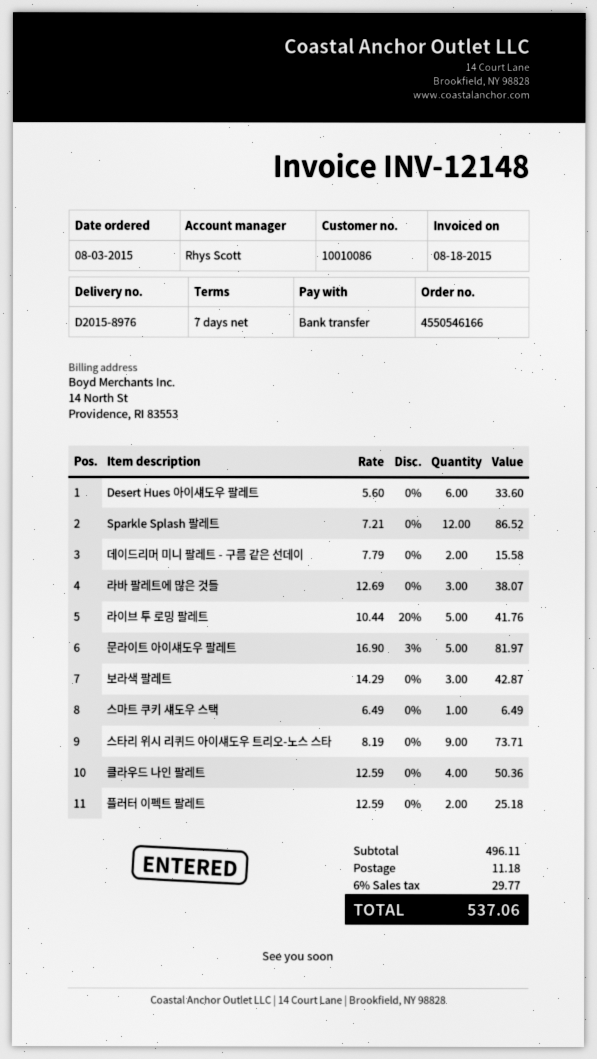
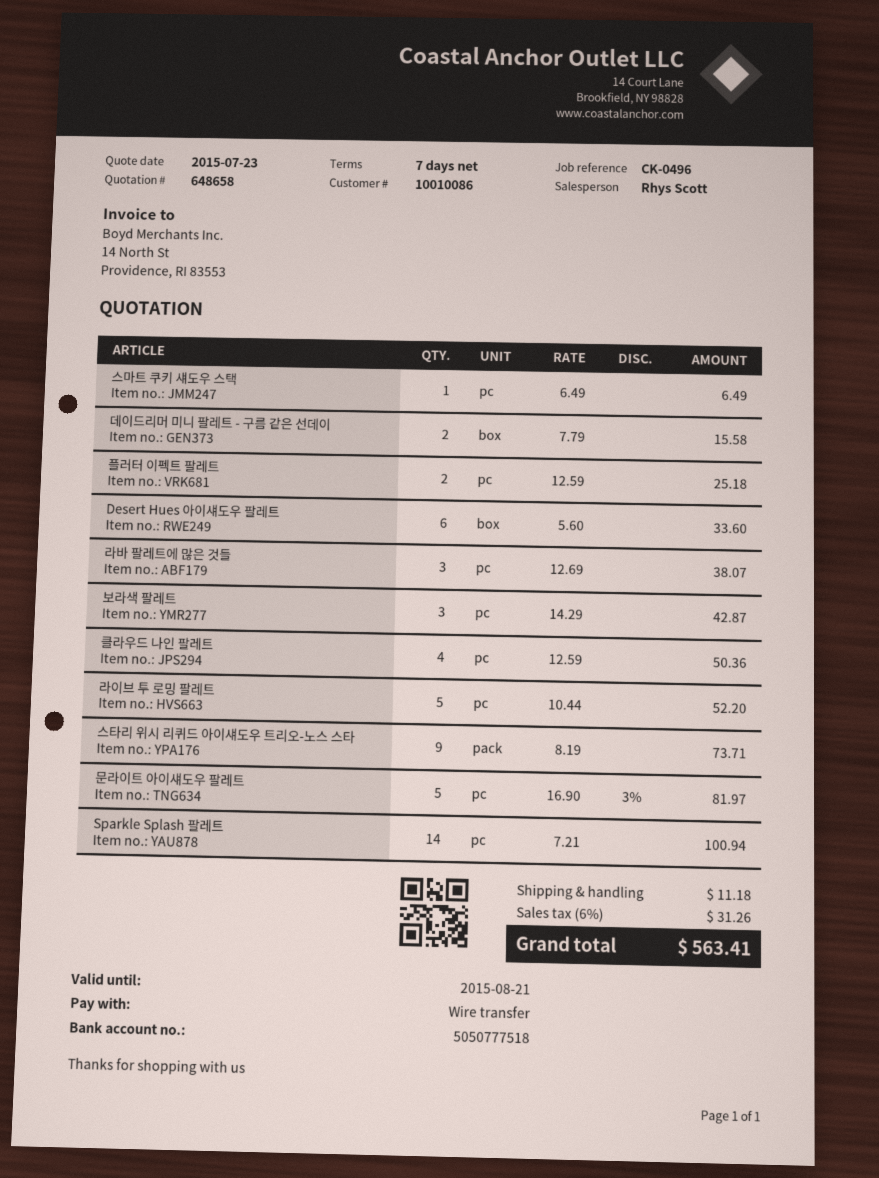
Sparkle Splash 팔레트: 12 x 7.21 = 86.52 -> 14 x 7.21 = 100.94
라이브 투 로밍 팔레트: 5 x 10.44 - 20% = 41.76 -> 5 x 10.44 = 52.20
tax: 6% = 29.77 -> 6% = 31.26
total: 537.06 -> 563.41

